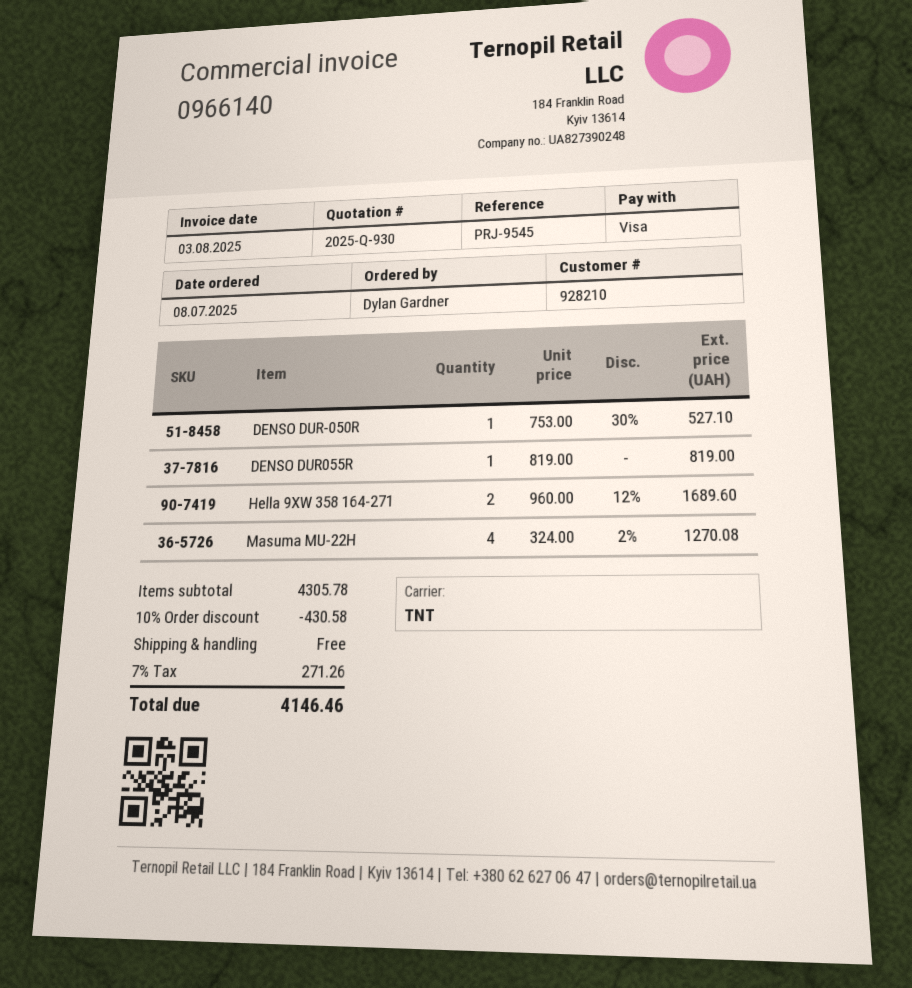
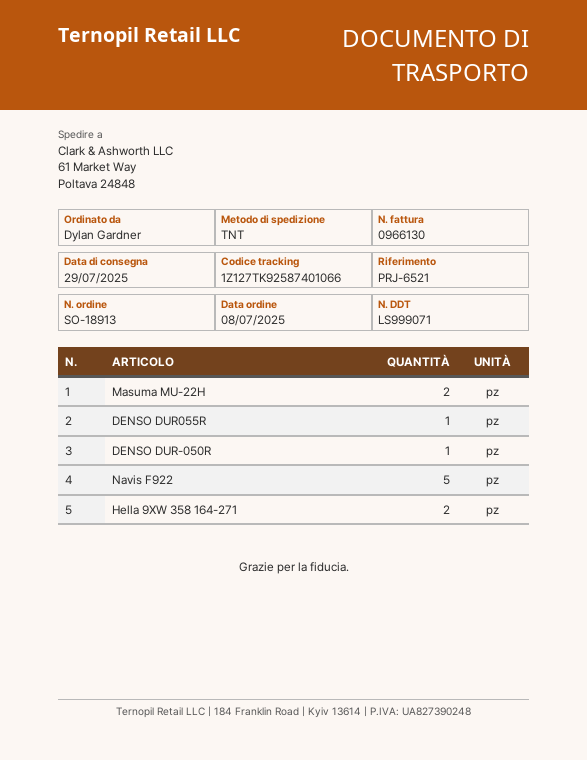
invoice number: 0966140 -> 0966130
reference: PRJ-9545 -> PRJ-6521
Masuma MU-22H: 4 -> 2
Navis F922: none -> 5

